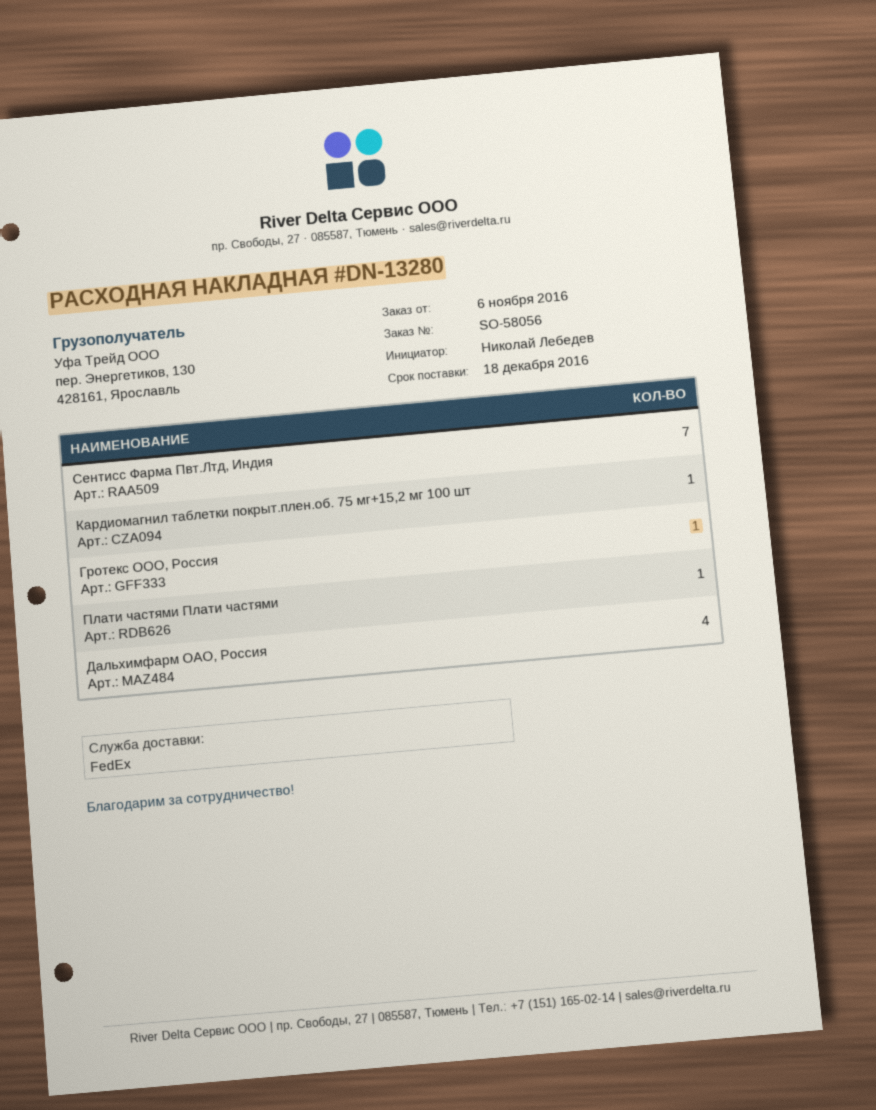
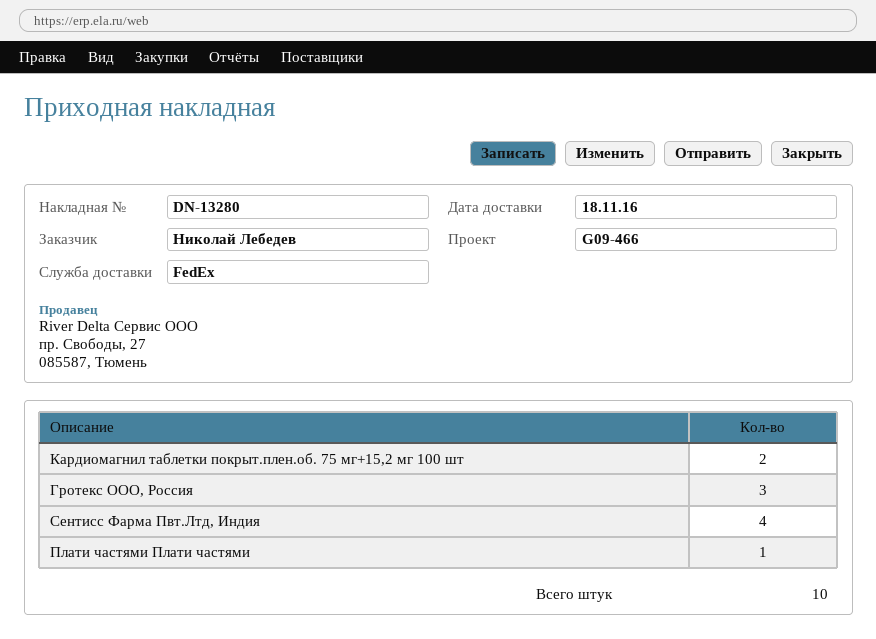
delivery date: 2016-12-18 -> 2016-11-18
Сентисс Фарма Пвт.Лтд, Индия: 7 -> 4
Кардиомагнил таблетки покрыт.плен.об. 75 мг+15,2 мг 100 шт: 1 -> 2
Гротекс ООО, Россия: 1 -> 3
Дальхимфарм ОАО, Россия: 4 -> none

